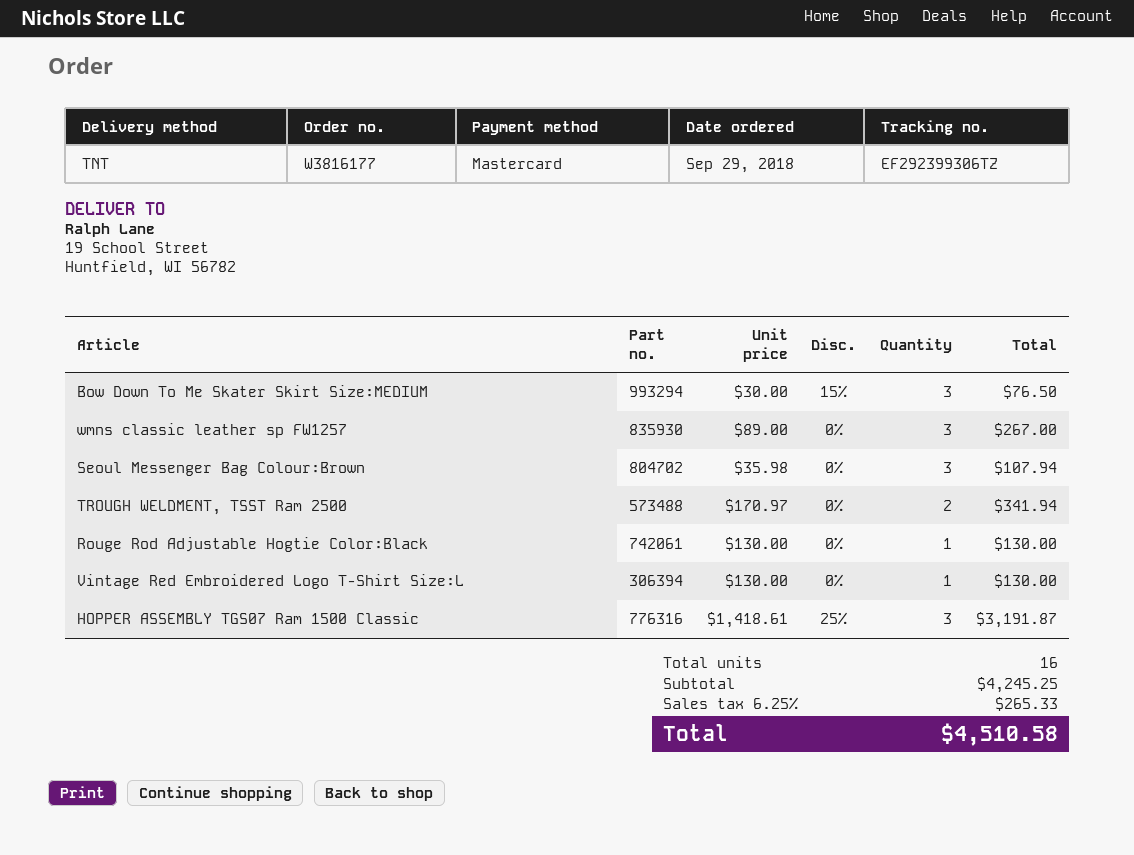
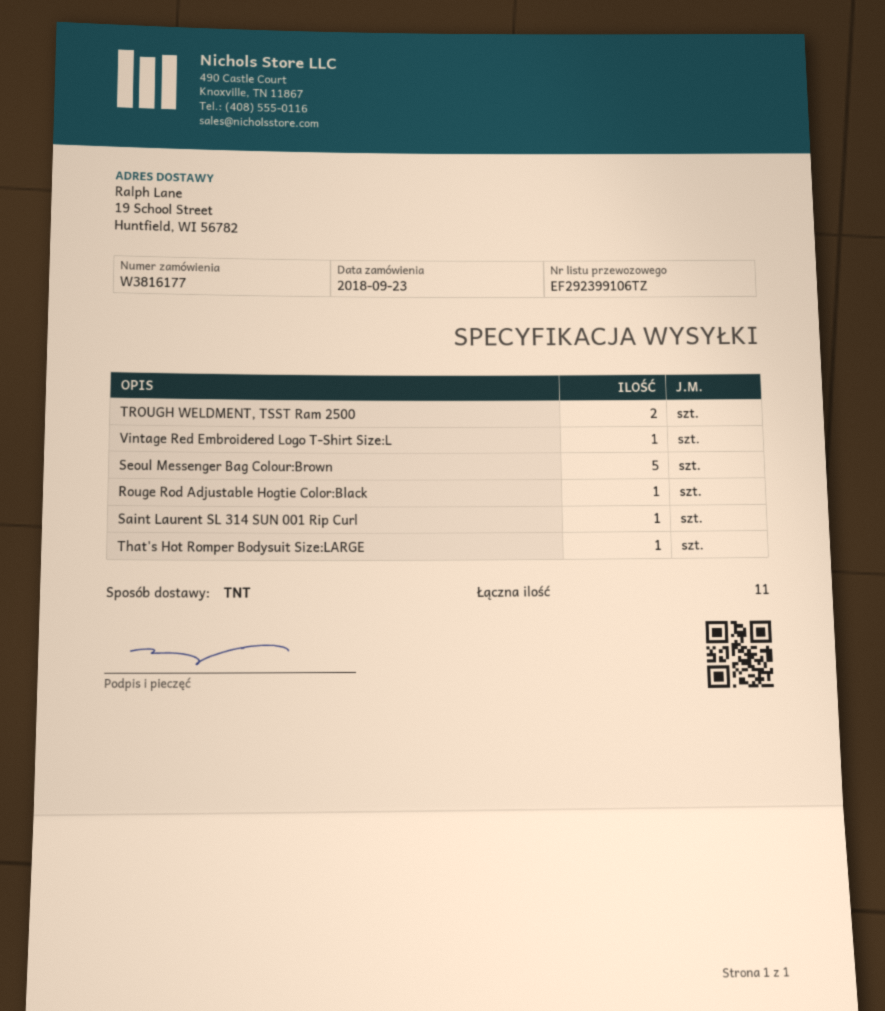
order date: 2018-09-29 -> 2018-09-23
tracking number: EF292399306TZ -> EF292399106TZ
Bow Down To Me Skater Skirt Size:MEDIUM: 3 -> none
wmns classic leather sp FW1257: 3 -> none
Seoul Messenger Bag Colour:Brown: 3 -> 5
HOPPER ASSEMBLY TGS07 Ram 1500 Classic: 3 -> none
Saint Laurent SL 314 SUN 001 Rip Curl: none -> 1
That's Hot Romper Bodysuit Size:LARGE: none -> 1
total quantity: 16 -> 11

